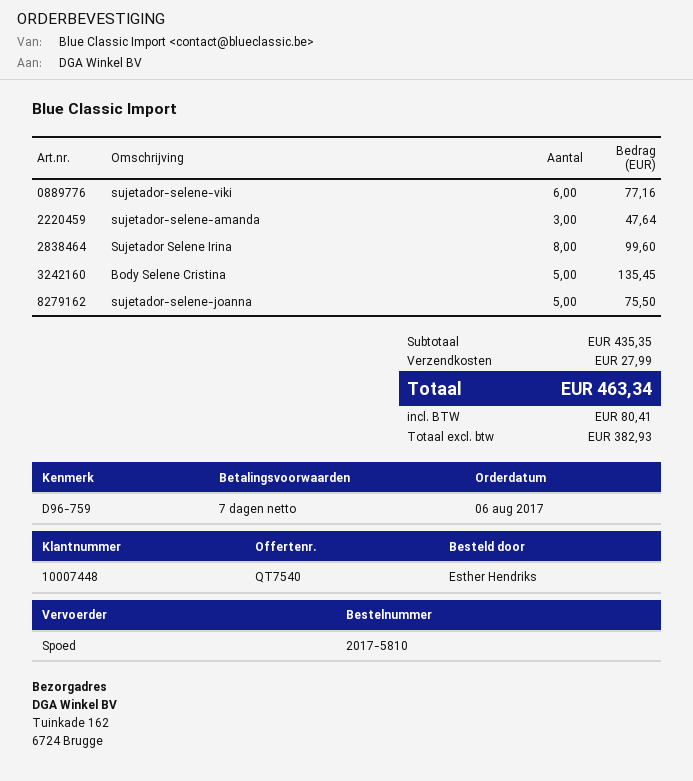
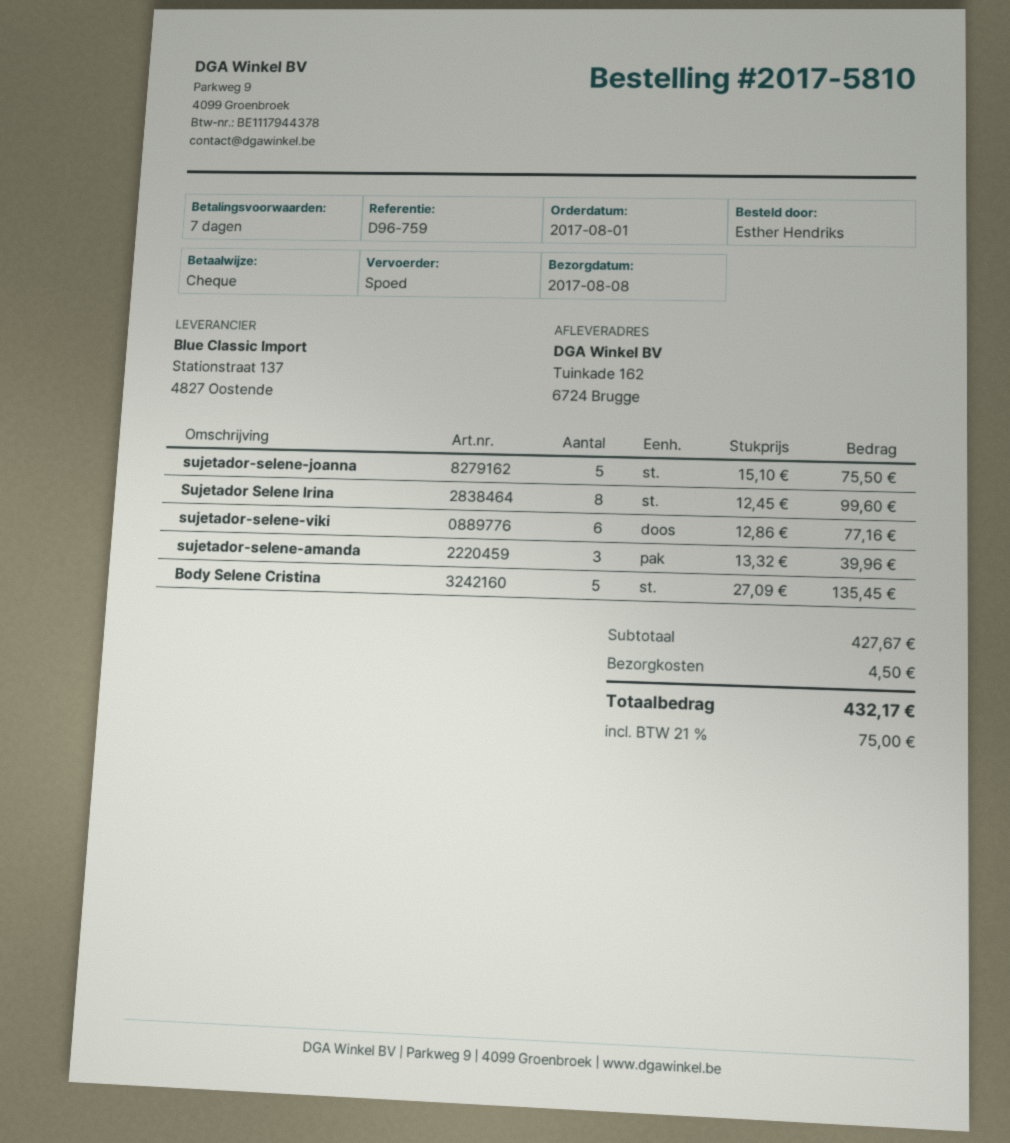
order date: 2017-08-06 -> 2017-08-01
sujetador-selene-amanda: 3 for 47.64 -> 3 for 39.96
subtotal: 435.35 -> 427.67
shipping: 27.99 -> 4.50
tax: 80.41 -> 75.00
total: 463.34 -> 432.17

